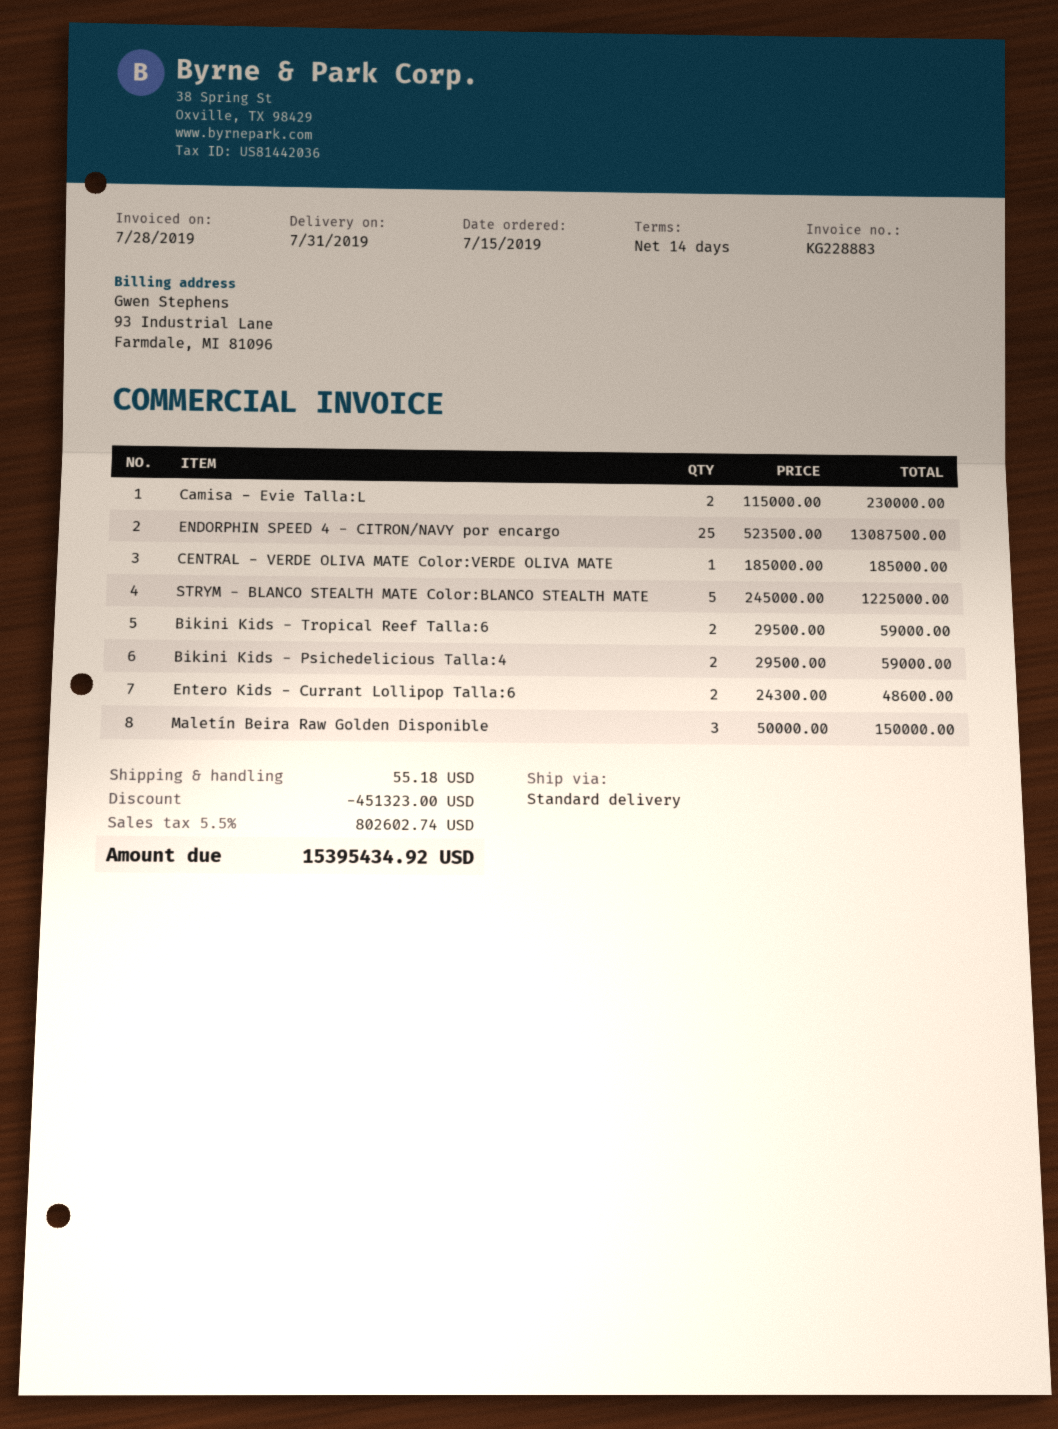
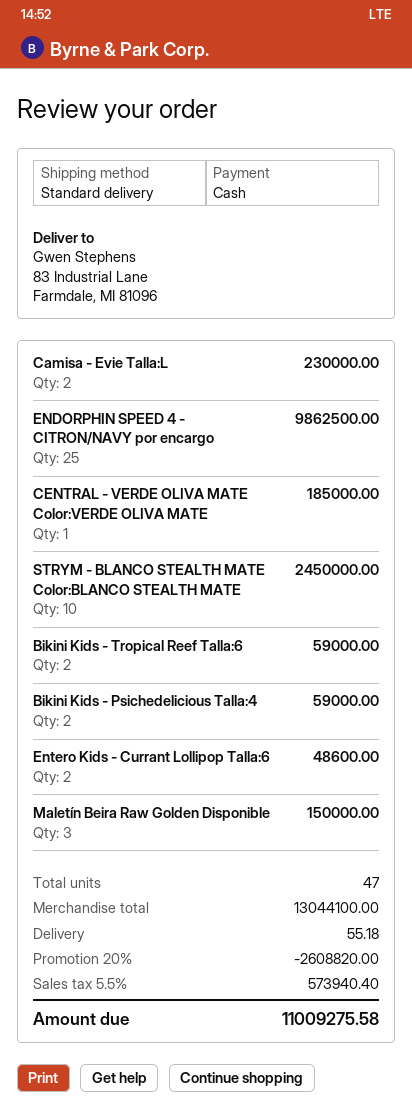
ENDORPHIN SPEED 4 - CITRON/NAVY por encargo: 25 for 13087500.00 -> 25 for 9862500.00
STRYM - BLANCO STEALTH MATE Color:BLANCO STEALTH MATE: 5 for 1225000.00 -> 10 for 2450000.00
discount: 451323.00 -> 2608820.00
tax: 5.5% = 802602.74 -> 5.5% = 573940.40
total: 15395434.92 -> 11009275.58

